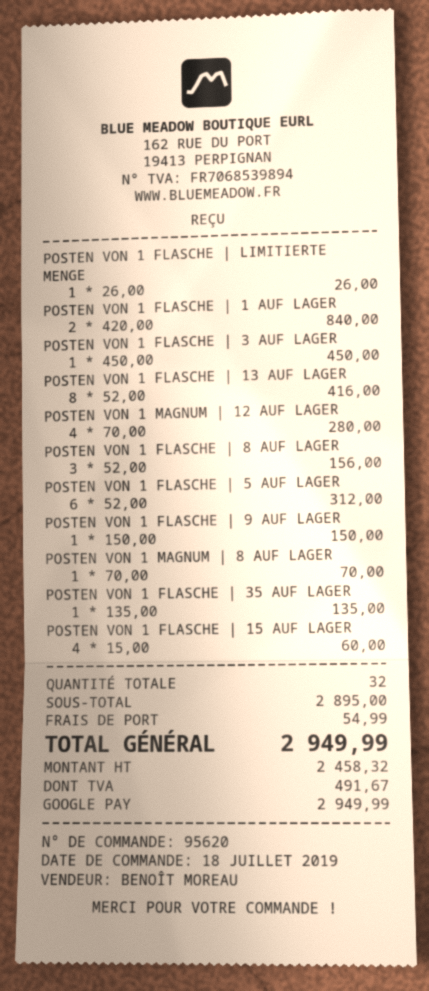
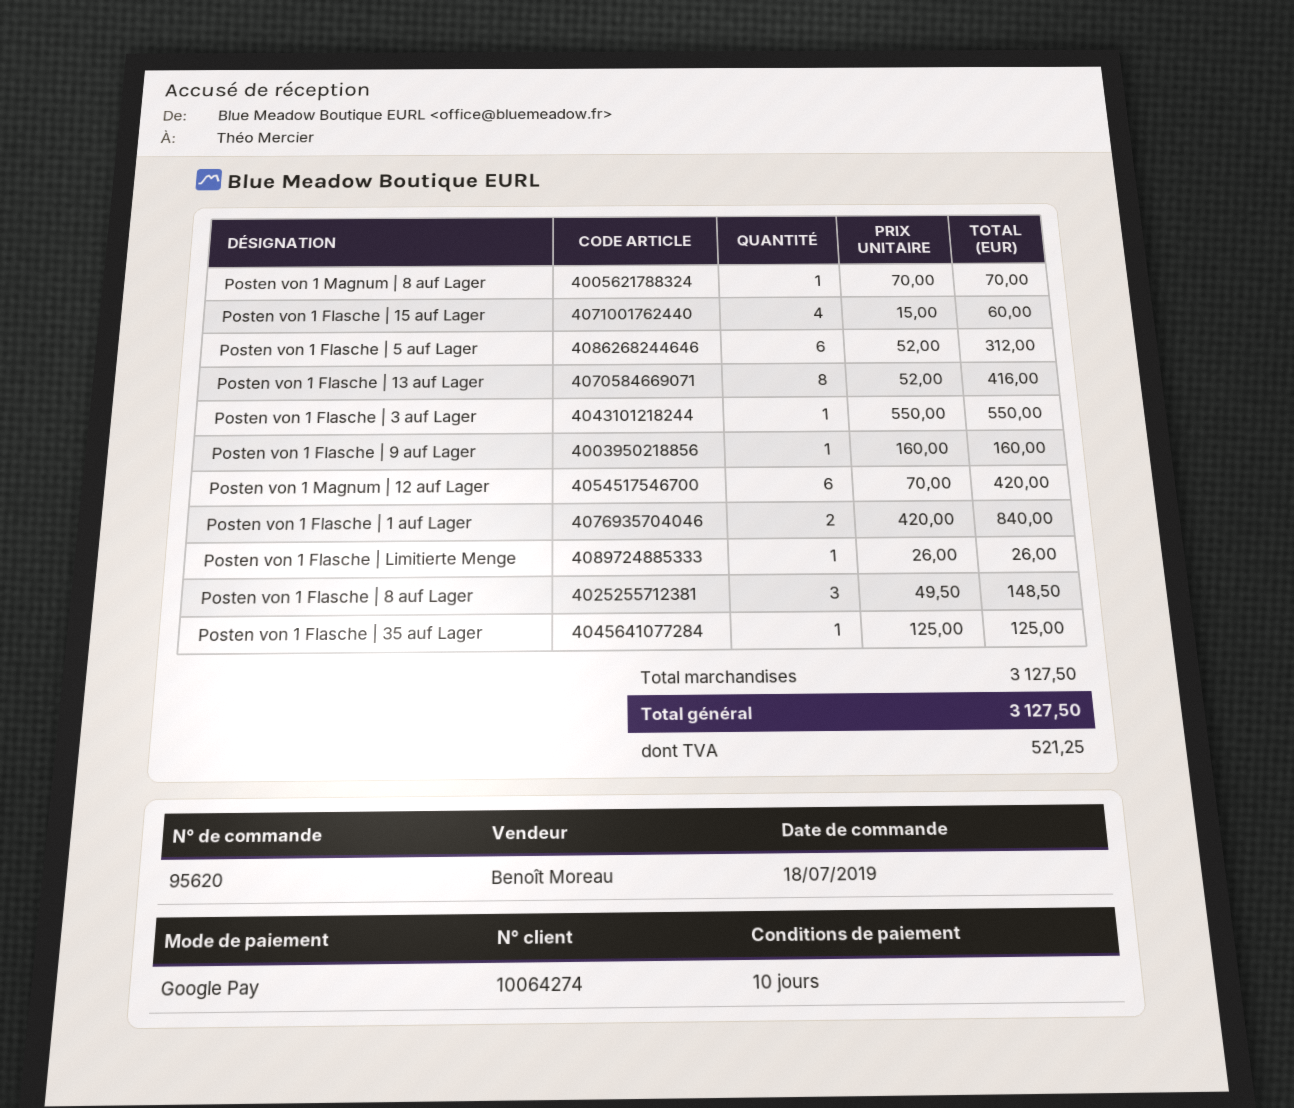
POSTEN VON 1 FLASCHE | 3 AUF LAGER: 1 x 450.00 = 450.00 -> 1 x 550.00 = 550.00
POSTEN VON 1 MAGNUM | 12 AUF LAGER: 4 x 70.00 = 280.00 -> 6 x 70.00 = 420.00
POSTEN VON 1 FLASCHE | 8 AUF LAGER: 3 x 52.00 = 156.00 -> 3 x 49.50 = 148.50
POSTEN VON 1 FLASCHE | 9 AUF LAGER: 1 x 150.00 = 150.00 -> 1 x 160.00 = 160.00
POSTEN VON 1 FLASCHE | 35 AUF LAGER: 1 x 135.00 = 135.00 -> 1 x 125.00 = 125.00
subtotal: 2895.00 -> 3127.50
shipping: 54.99 -> none
tax: 491.67 -> 521.25
total: 2949.99 -> 3127.50

